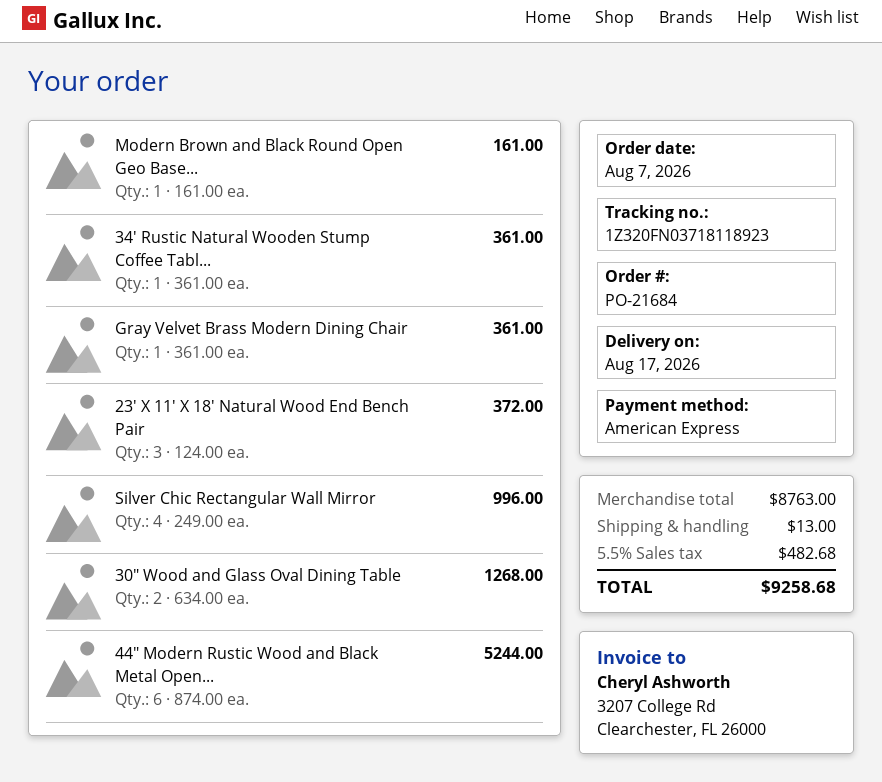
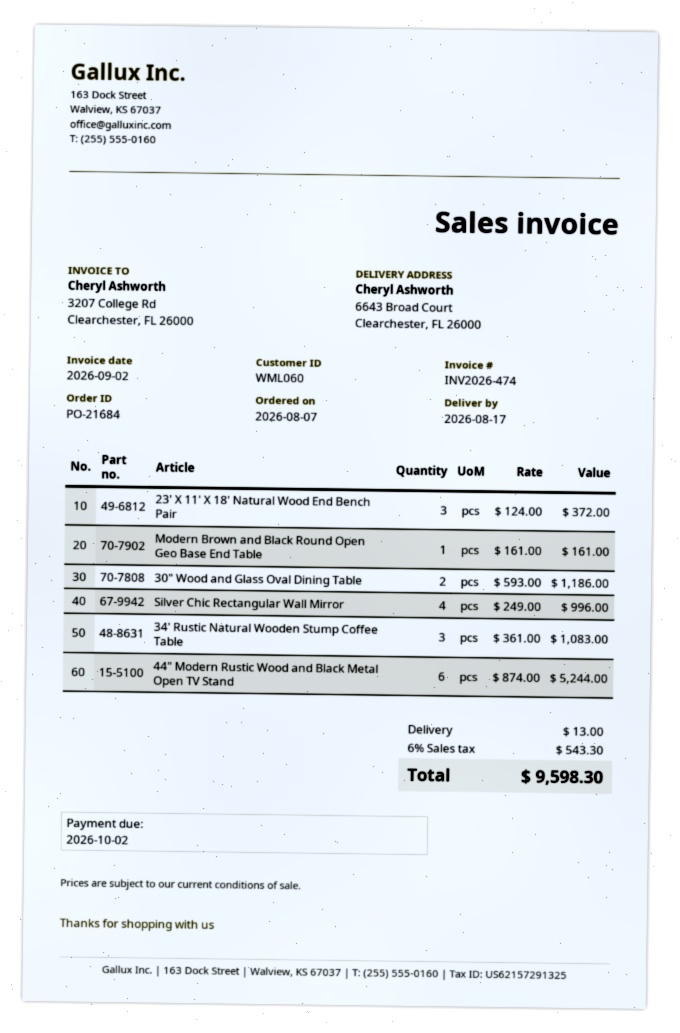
34' Rustic Natural Wooden Stump Coffee Tabl...: 1 x 361.00 = 361.00 -> 3 x 361.00 = 1083.00
Gray Velvet Brass Modern Dining Chair: 1 x 361.00 = 361.00 -> none
30" Wood and Glass Oval Dining Table: 2 x 634.00 = 1268.00 -> 2 x 593.00 = 1186.00
tax: 5.5% = 482.68 -> 6% = 543.30
total: 9258.68 -> 9598.30

